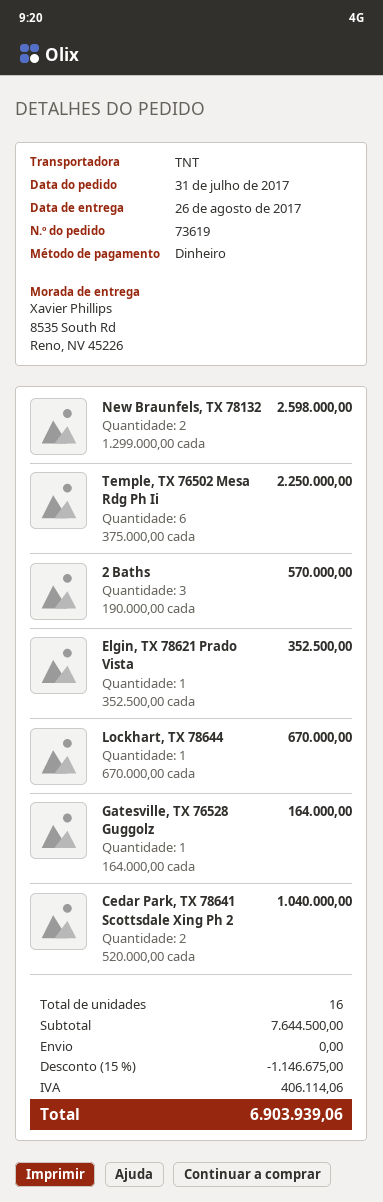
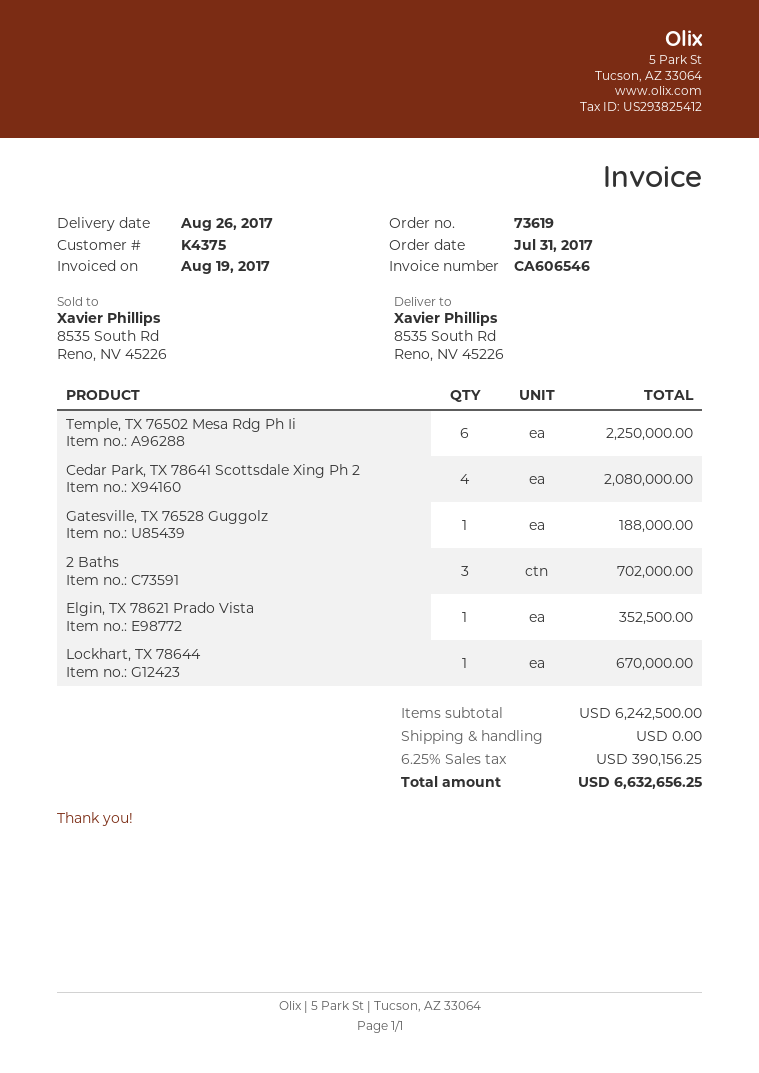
New Braunfels, TX 78132: 2 for 2598000.00 -> none
2 Baths: 3 for 570000.00 -> 3 for 702000.00
Gatesville, TX 76528 Guggolz: 1 for 164000.00 -> 1 for 188000.00
Cedar Park, TX 78641 Scottsdale Xing Ph 2: 2 for 1040000.00 -> 4 for 2080000.00
subtotal: 7644500.00 -> 6242500.00
discount: 15% = 1146675.00 -> none
tax: 406114.06 -> 390156.25
total: 6903939.06 -> 6632656.25

